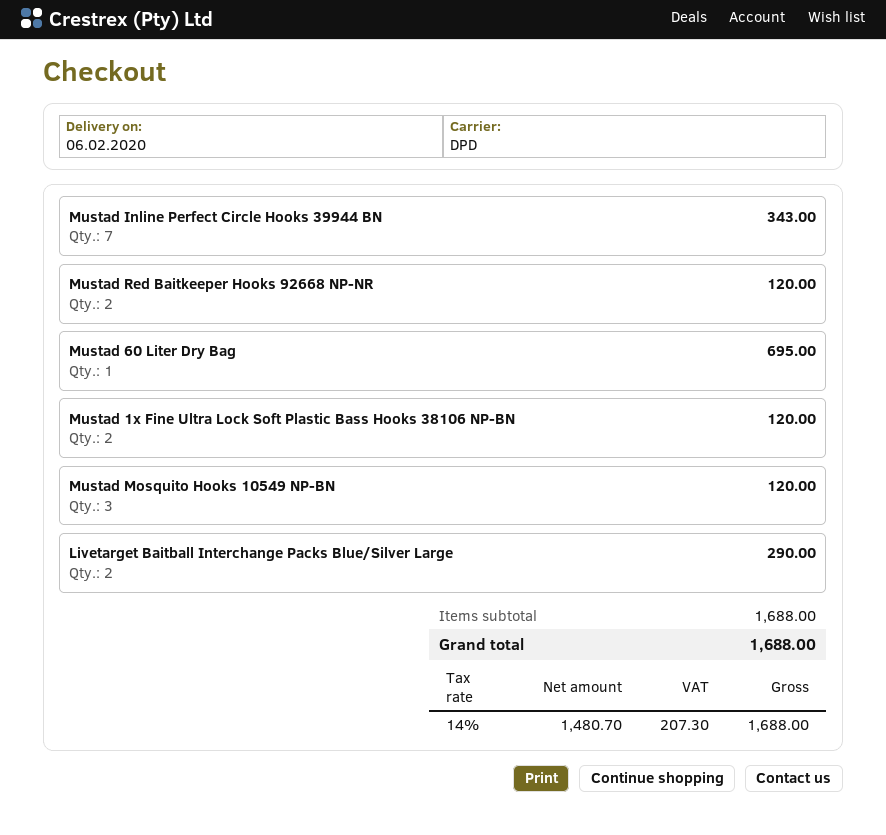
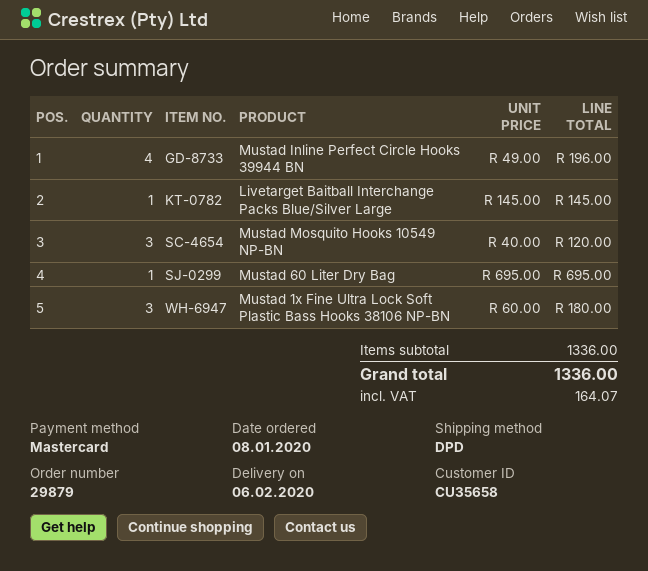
Mustad Inline Perfect Circle Hooks 39944 BN: 7 for 343.00 -> 4 for 196.00
Mustad Red Baitkeeper Hooks 92668 NP-NR: 2 for 120.00 -> none
Mustad 1x Fine Ultra Lock Soft Plastic Bass Hooks 38106 NP-BN: 2 for 120.00 -> 3 for 180.00
Livetarget Baitball Interchange Packs Blue/Silver Large: 2 for 290.00 -> 1 for 145.00
subtotal: 1688.00 -> 1336.00
tax: 207.30 -> 164.07
total: 1688.00 -> 1336.00

